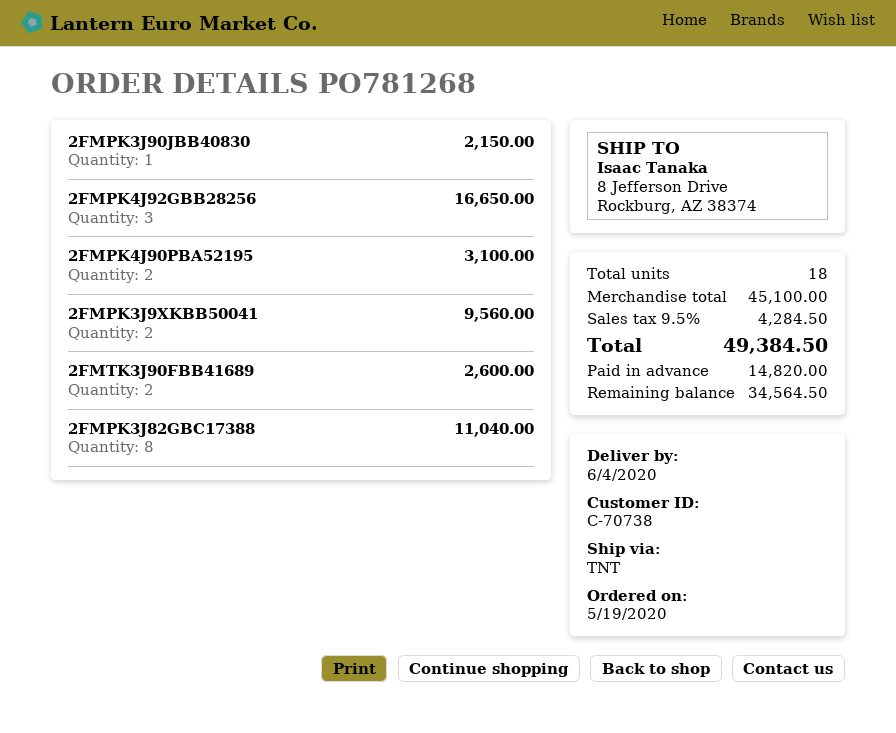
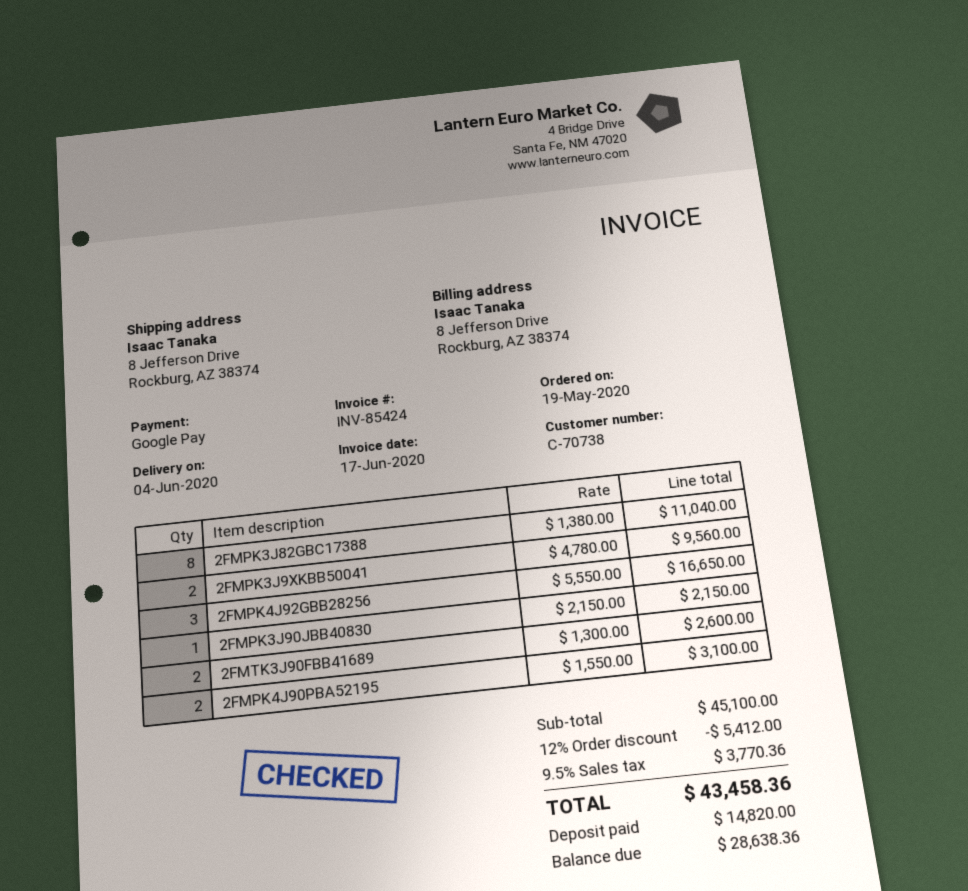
discount: none -> 12% = 5412.00
tax: 9.5% = 4284.50 -> 9.5% = 3770.36
total: 49384.50 -> 43458.36
balance: 34564.50 -> 28638.36

